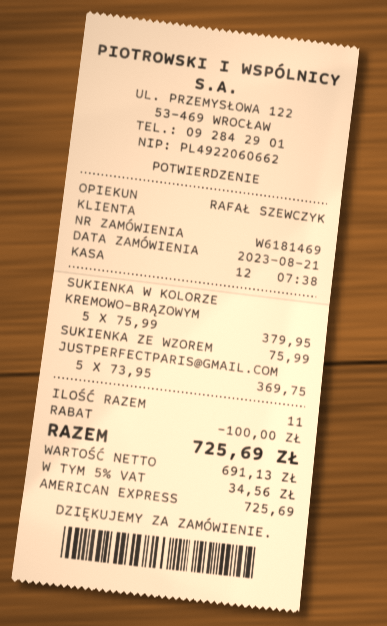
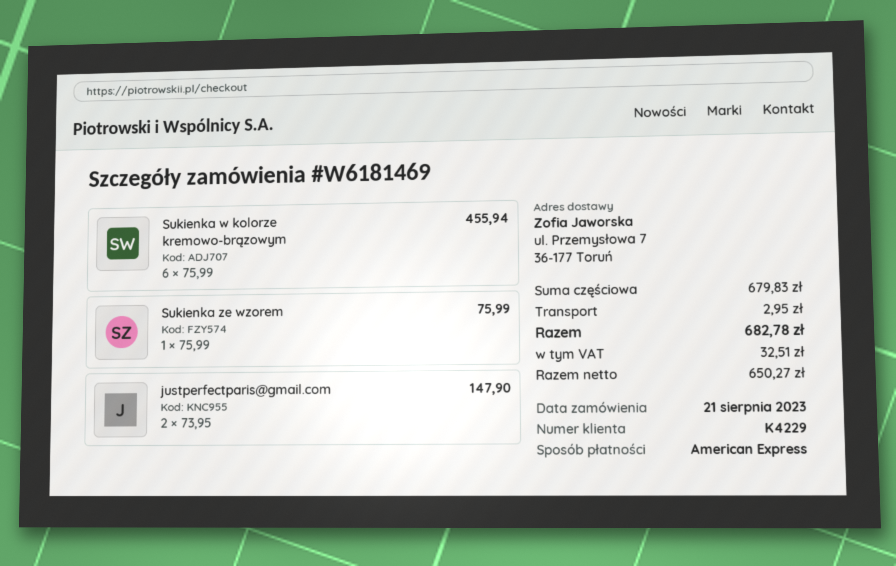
SUKIENKA W KOLORZE KREMOWO-BRĄZOWYM: 5 x 75.99 = 379.95 -> 6 x 75.99 = 455.94
JUSTPERFECTPARIS@GMAIL.COM: 5 x 73.95 = 369.75 -> 2 x 73.95 = 147.90
discount: 100.00 -> none
shipping: none -> 2.95
net: 691.13 -> 650.27
tax: 34.56 -> 32.51
total: 725.69 -> 682.78

